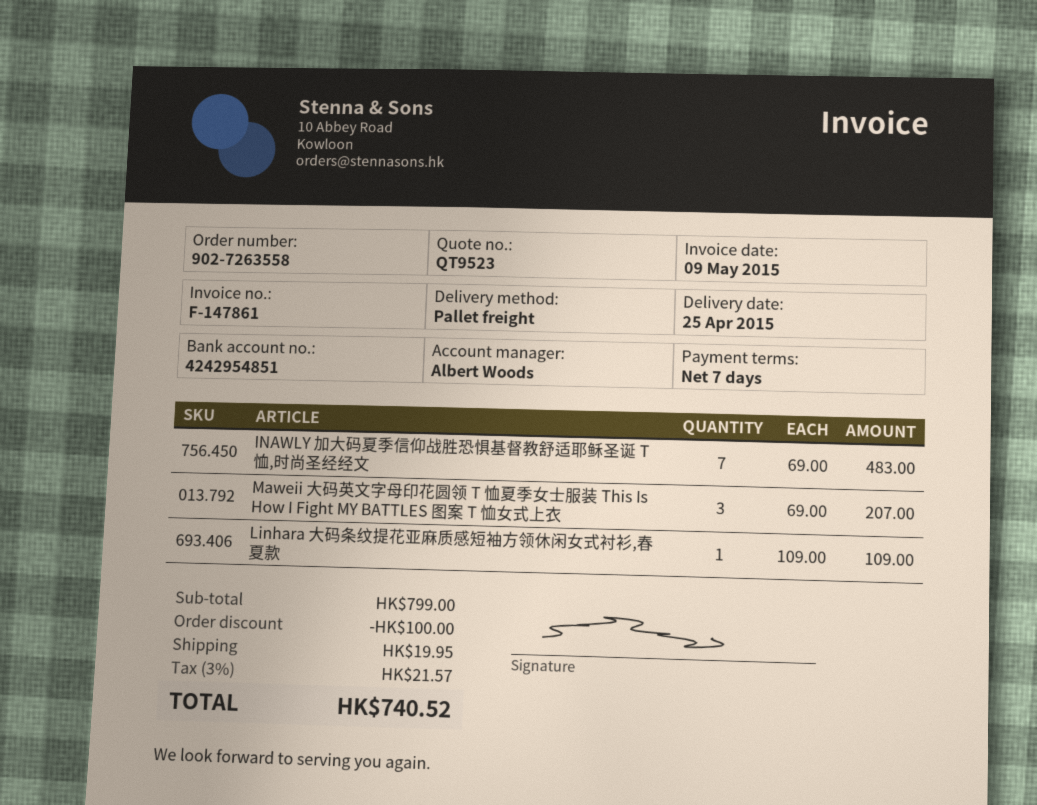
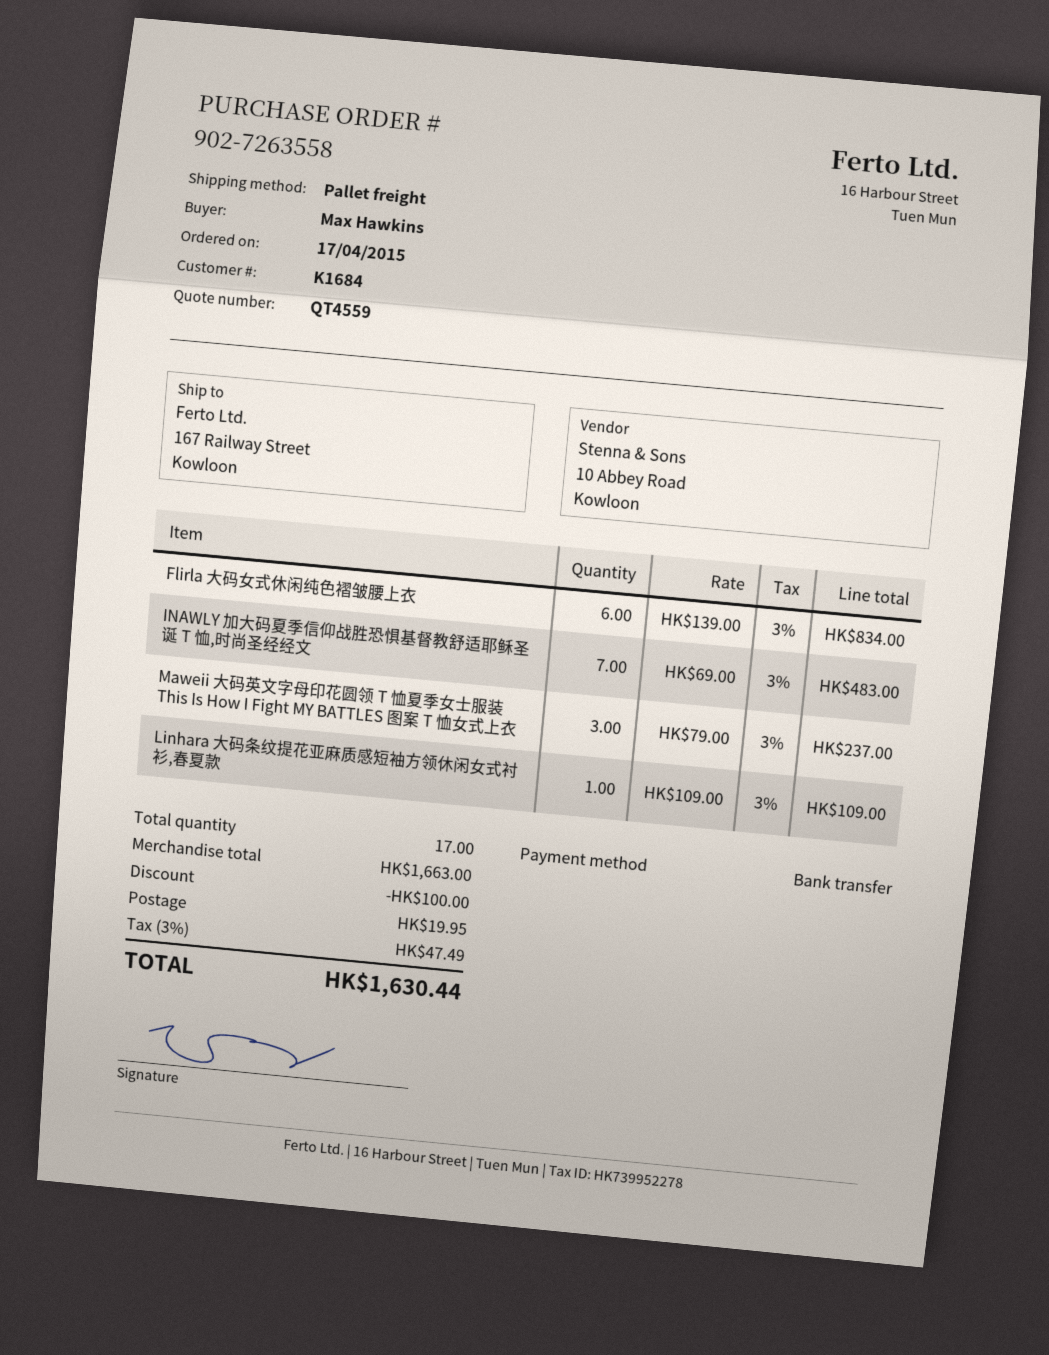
quote number: QT9523 -> QT4559
Maweii 大码英文字母印花圆领 T 恤夏季女士服装 This Is How I Fight MY BATTLES 图案 T 恤女式上衣: 3 x 69.00 = 207.00 -> 3 x 79.00 = 237.00
Flirla 大码女式休闲纯色褶皱腰上衣: none -> 6 x 139.00 = 834.00
subtotal: 799.00 -> 1663.00
tax: 3% = 21.57 -> 3% = 47.49
total: 740.52 -> 1630.44

